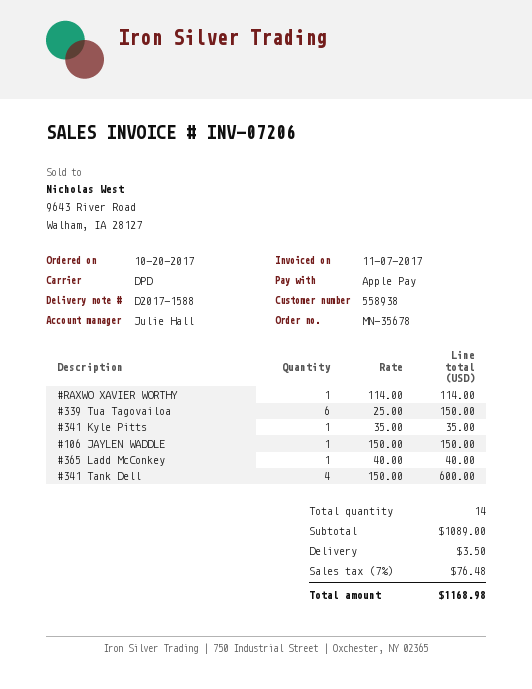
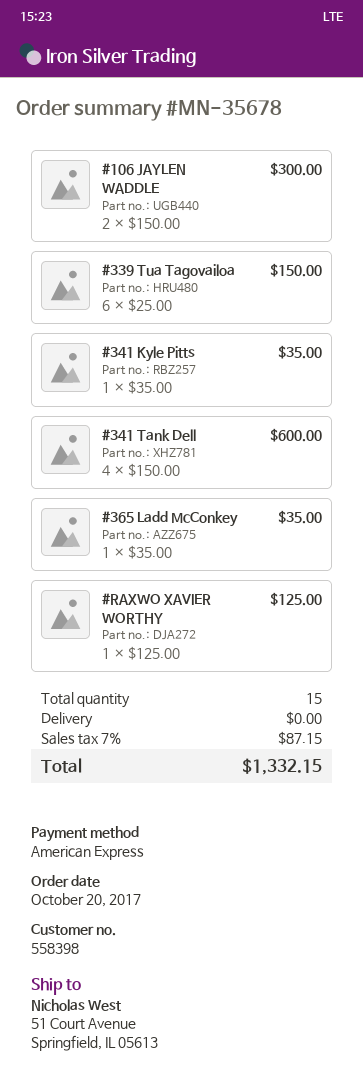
customer number: 558938 -> 558398
payment method: Apple Pay -> American Express
#RAXWO XAVIER WORTHY: 1 x 114.00 = 114.00 -> 1 x 125.00 = 125.00
#106 JAYLEN WADDLE: 1 x 150.00 = 150.00 -> 2 x 150.00 = 300.00
#365 Ladd McConkey: 1 x 40.00 = 40.00 -> 1 x 35.00 = 35.00
total quantity: 14 -> 15
shipping: 3.50 -> 0.00
tax: 7% = 76.48 -> 7% = 87.15
total: 1168.98 -> 1332.15

